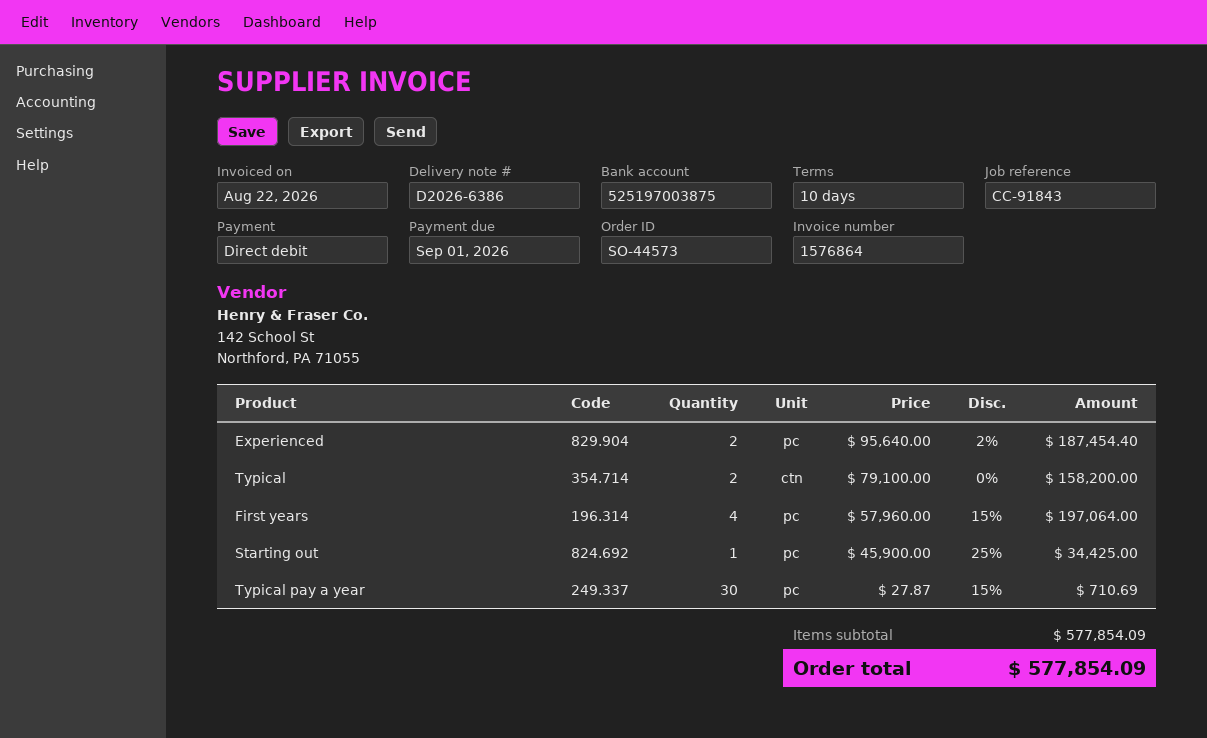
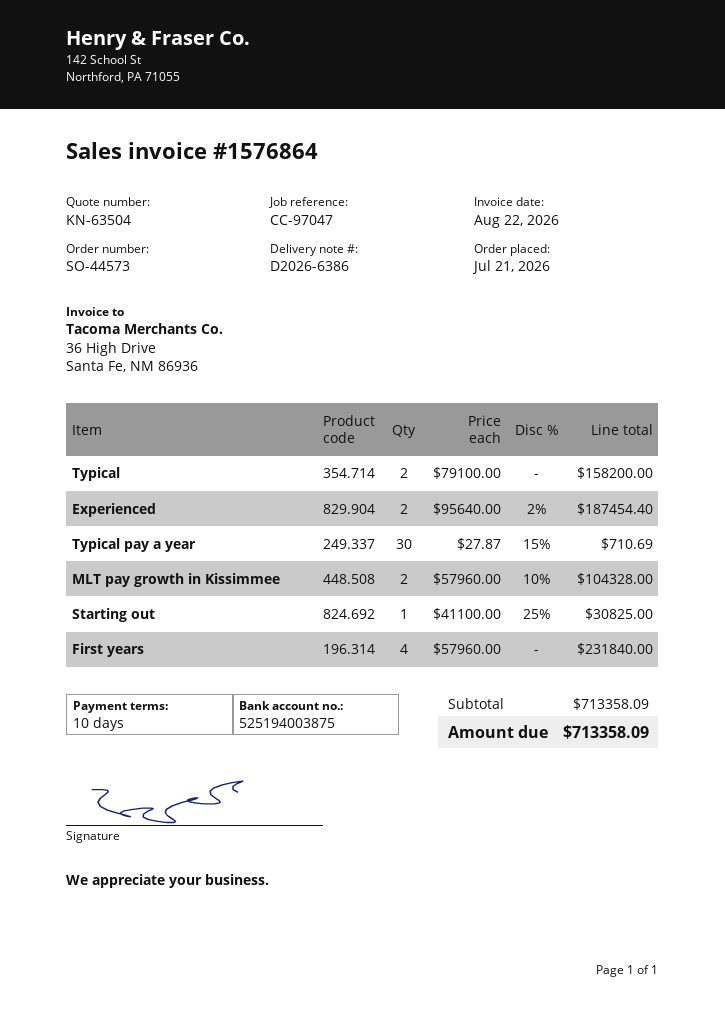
reference: CC-91843 -> CC-97047
bank account: 525197003875 -> 525194003875
First years: 4 x 57960.00 - 15% = 197064.00 -> 4 x 57960.00 = 231840.00
Starting out: 1 x 45900.00 - 25% = 34425.00 -> 1 x 41100.00 - 25% = 30825.00
MLT pay growth in Kissimmee: none -> 2 x 57960.00 - 10% = 104328.00
subtotal: 577854.09 -> 713358.09
total: 577854.09 -> 713358.09

